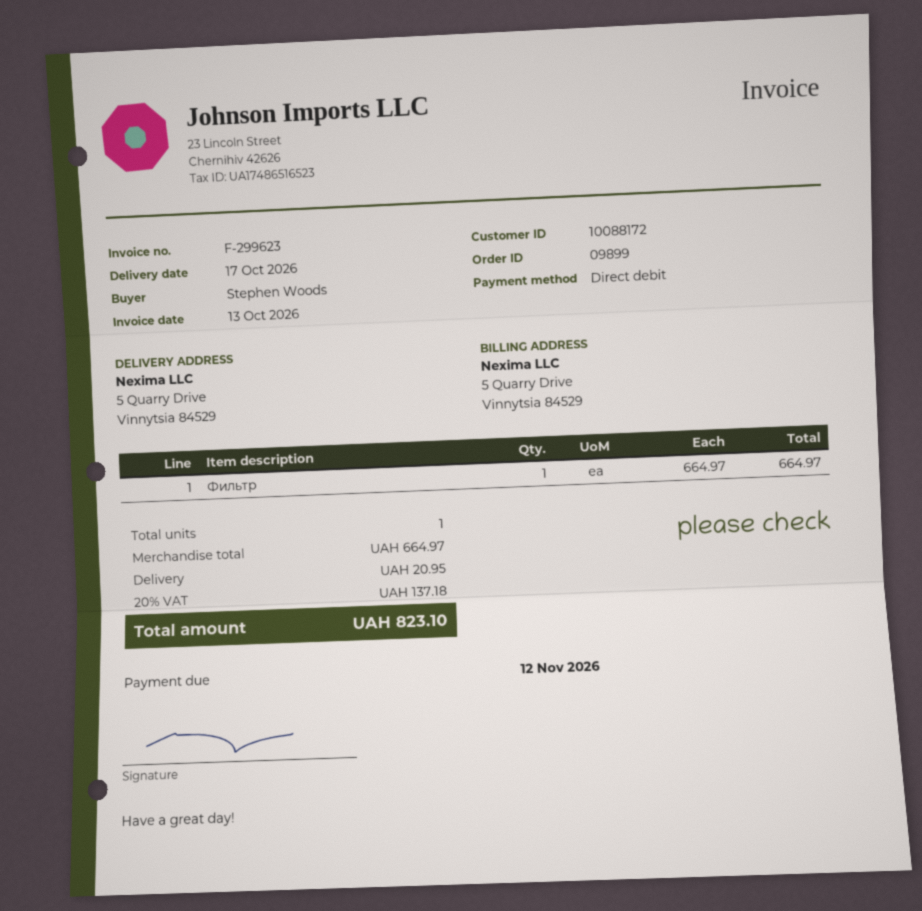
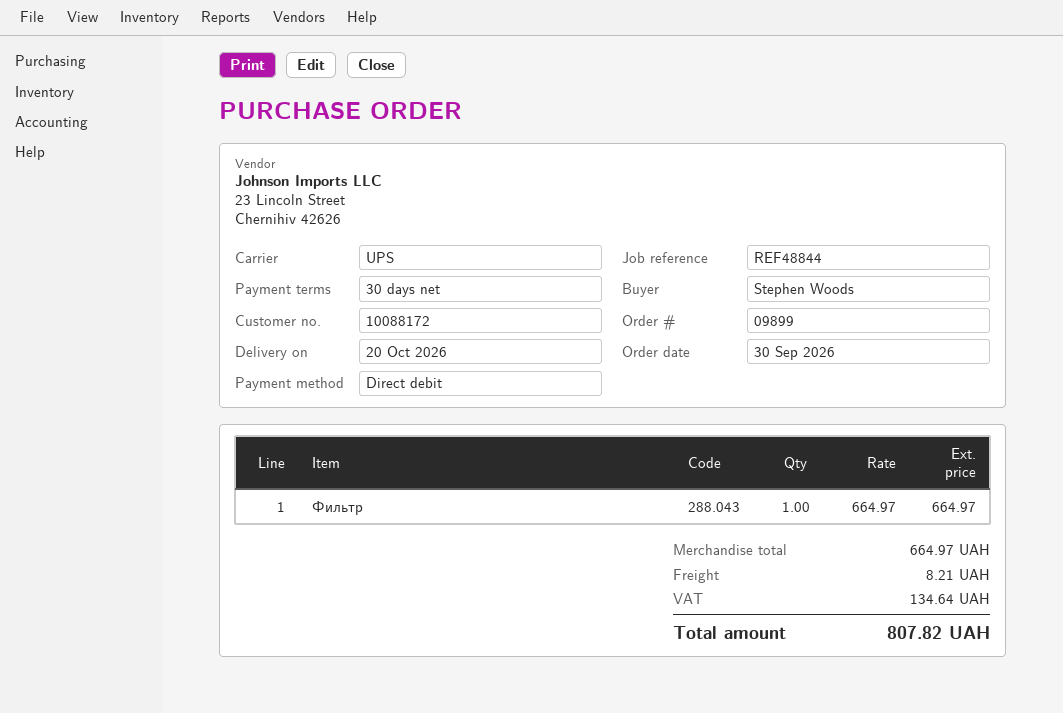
delivery date: 2026-10-17 -> 2026-10-20
shipping: 20.95 -> 8.21
tax: 137.18 -> 134.64
total: 823.10 -> 807.82

